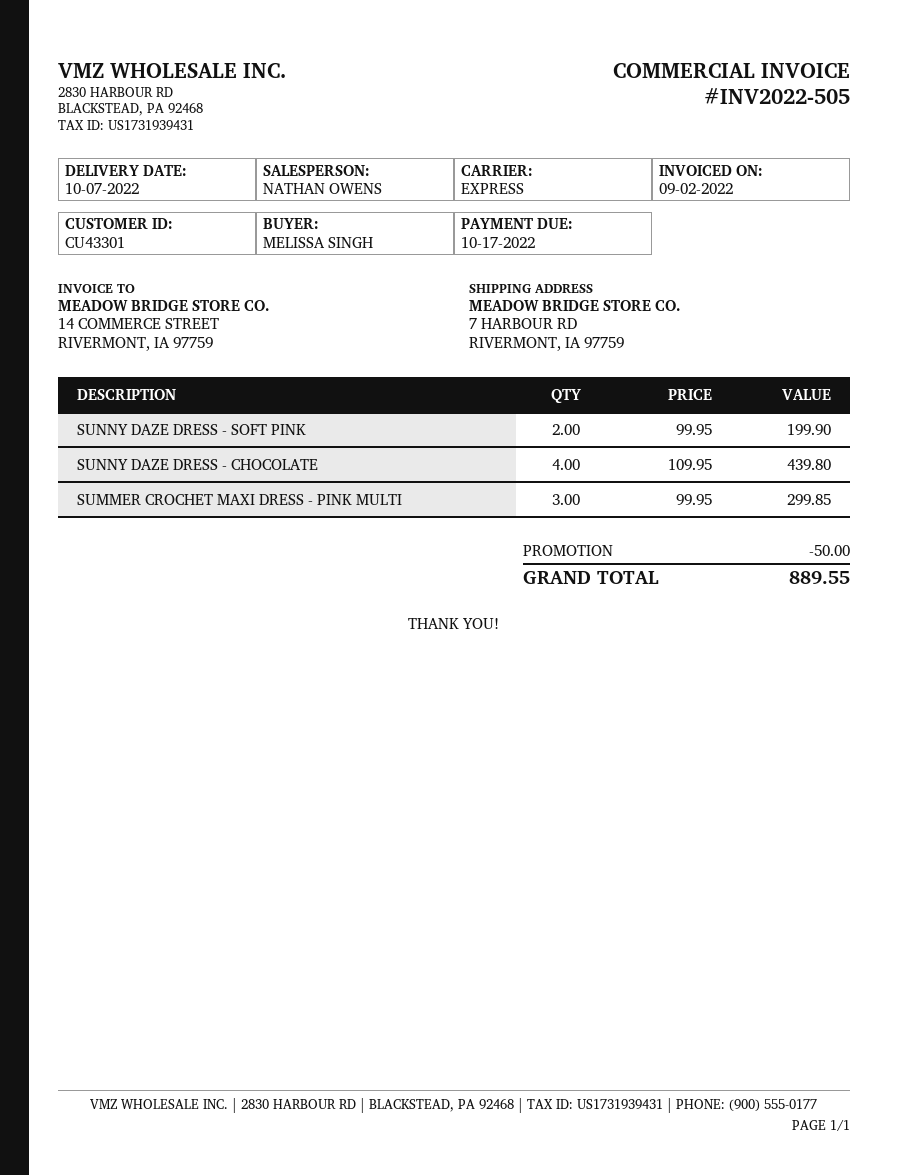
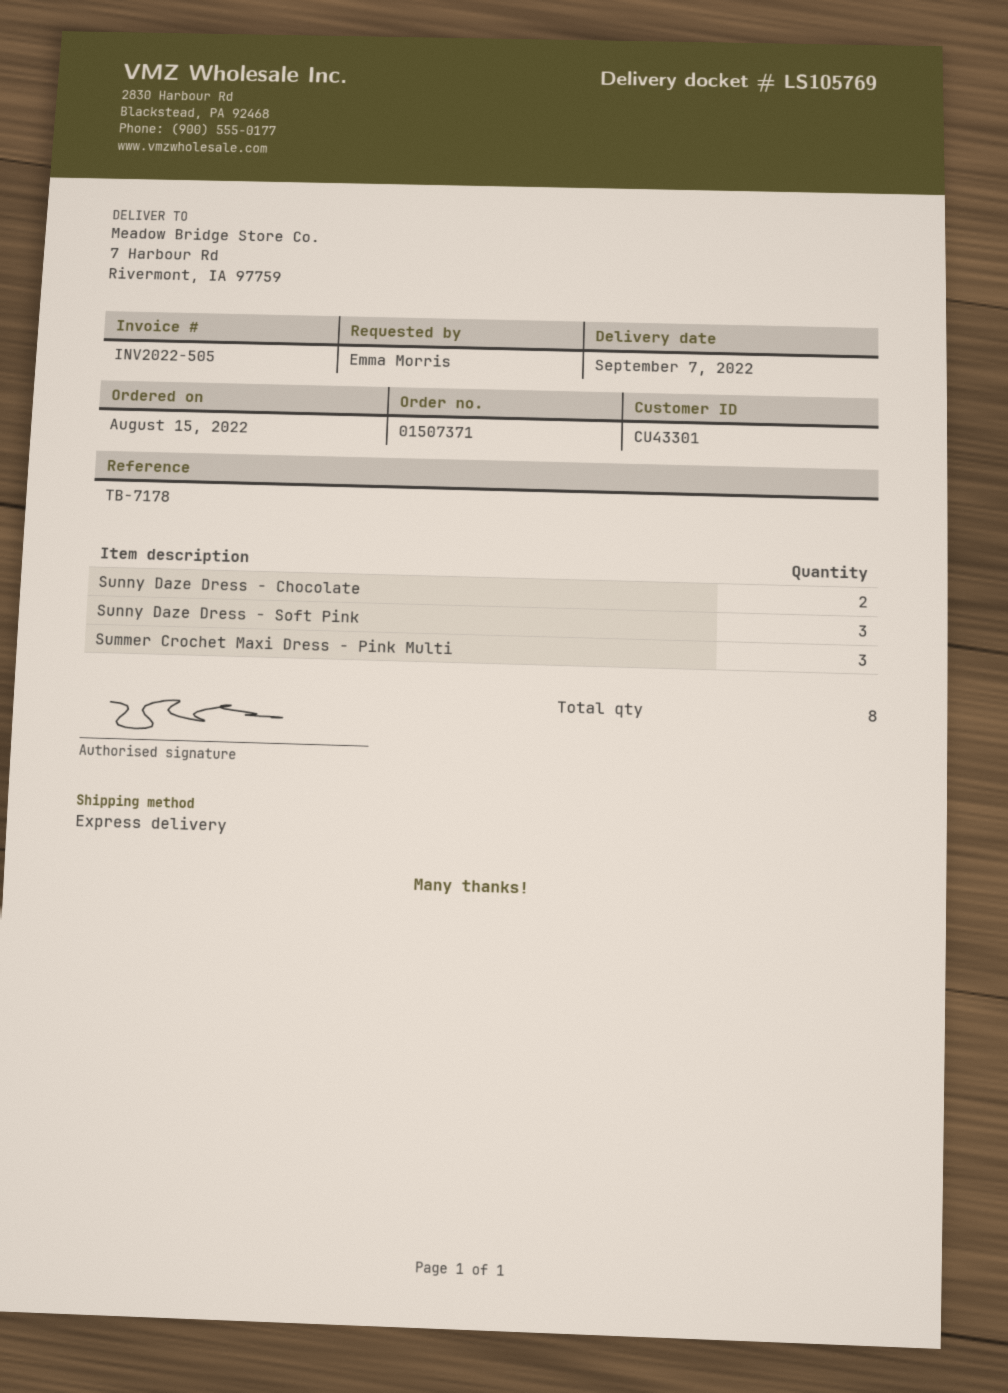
delivery date: 2022-10-07 -> 2022-09-07
ordered by: MELISSA SINGH -> Emma Morris
SUNNY DAZE DRESS - SOFT PINK: 2 -> 3
SUNNY DAZE DRESS - CHOCOLATE: 4 -> 2

